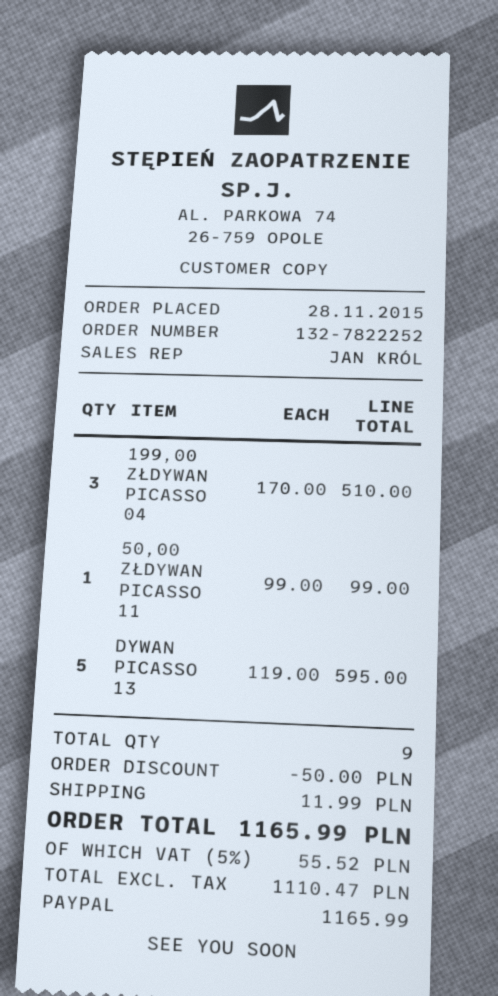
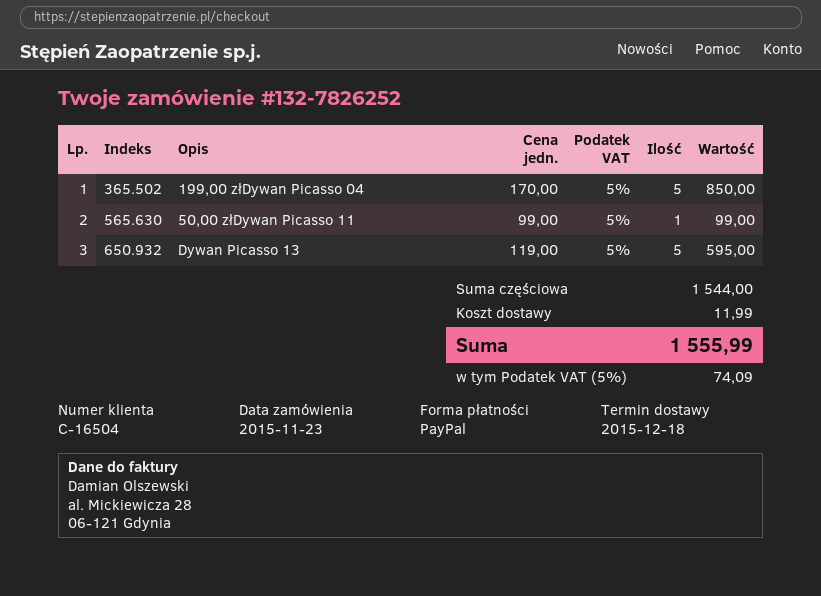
order number: 132-7822252 -> 132-7826252
order date: 2015-11-28 -> 2015-11-23
199,00 ZŁDYWAN PICASSO 04: 3 x 170.00 = 510.00 -> 5 x 170.00 = 850.00
discount: 50.00 -> none
tax: 5% = 55.52 -> 5% = 74.09
total: 1165.99 -> 1555.99

